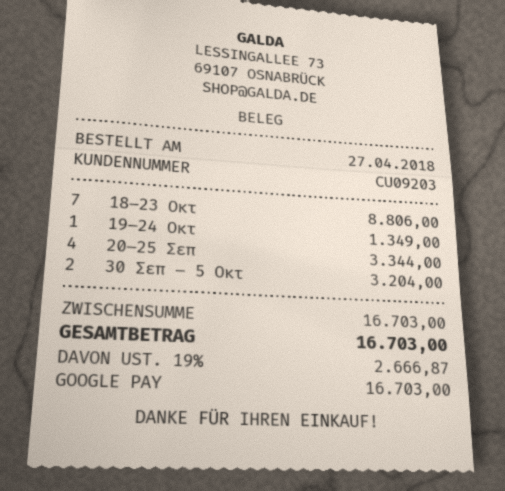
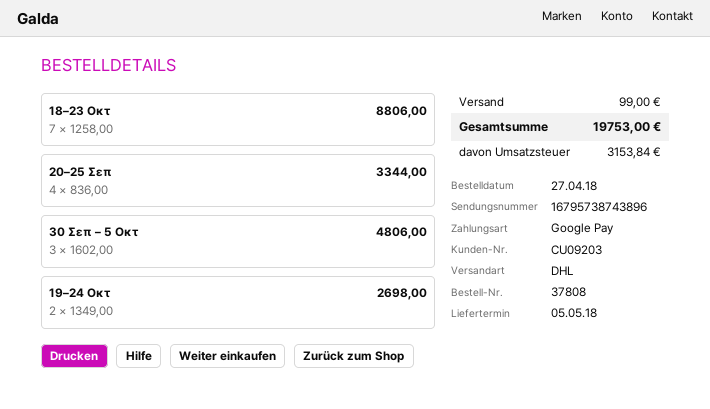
19–24 Οκτ: 1 for 1349.00 -> 2 for 2698.00
30 Σεπ – 5 Οκτ: 2 for 3204.00 -> 3 for 4806.00
shipping: none -> 99.00
tax: 2666.87 -> 3153.84
total: 16703.00 -> 19753.00

